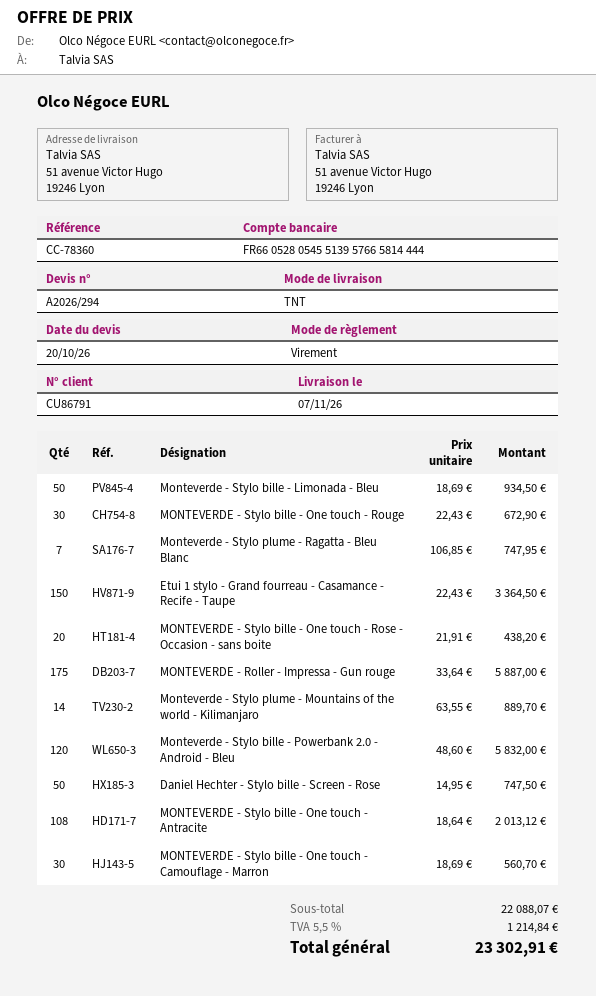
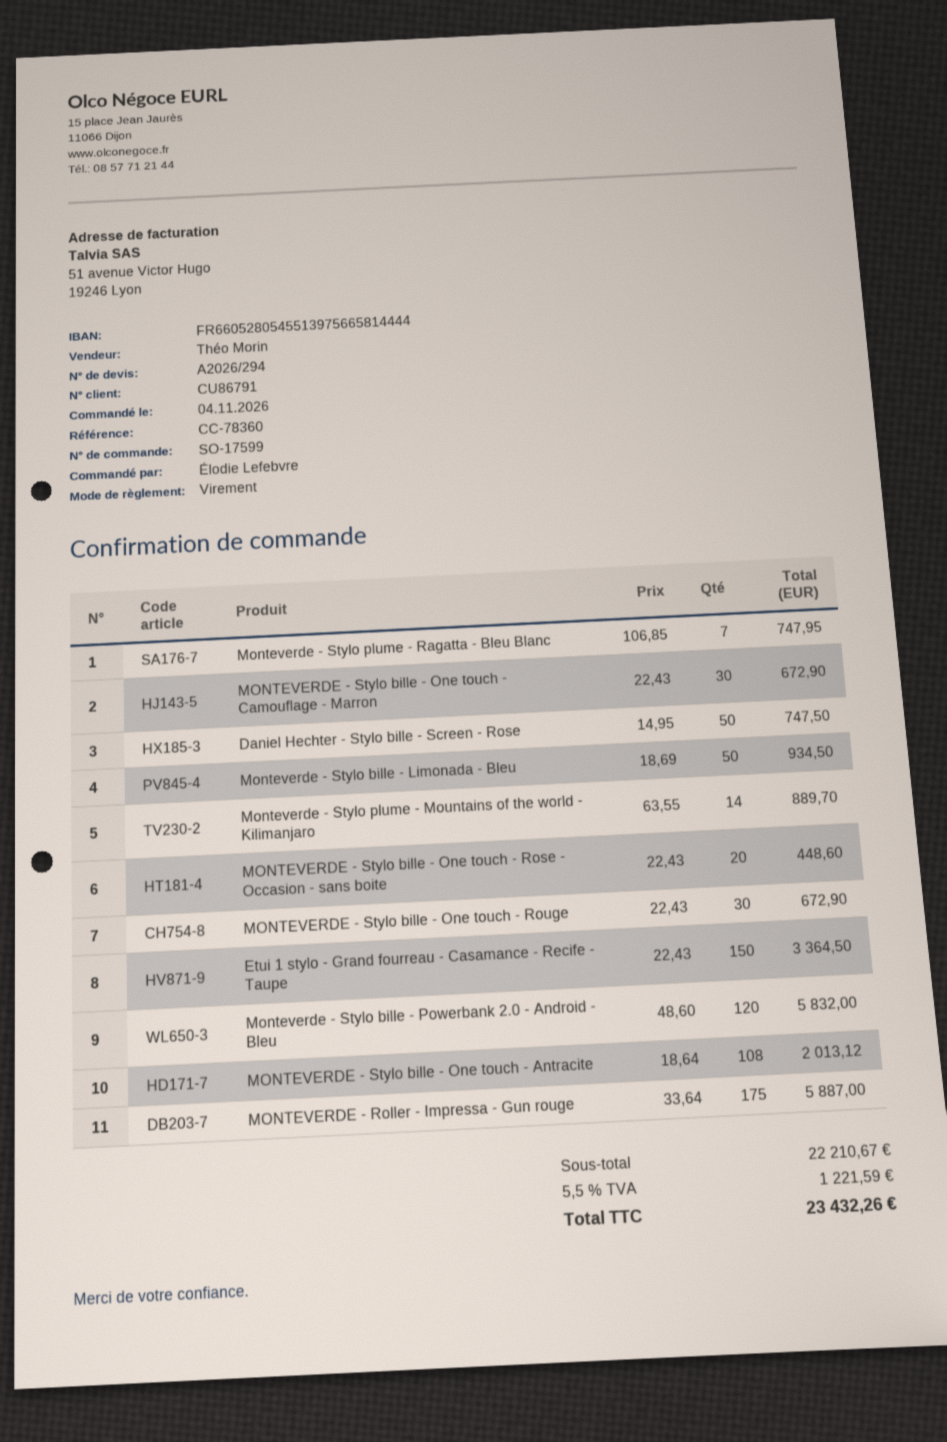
bank account: FR6605280545513957665814444 -> FR6605280545513975665814444
MONTEVERDE - Stylo bille - One touch - Rose - Occasion - sans boite: 20 x 21.91 = 438.20 -> 20 x 22.43 = 448.60
MONTEVERDE - Stylo bille - One touch - Camouflage - Marron: 30 x 18.69 = 560.70 -> 30 x 22.43 = 672.90
subtotal: 22088.07 -> 22210.67
tax: 5.5% = 1214.84 -> 5.5% = 1221.59
total: 23302.91 -> 23432.26

